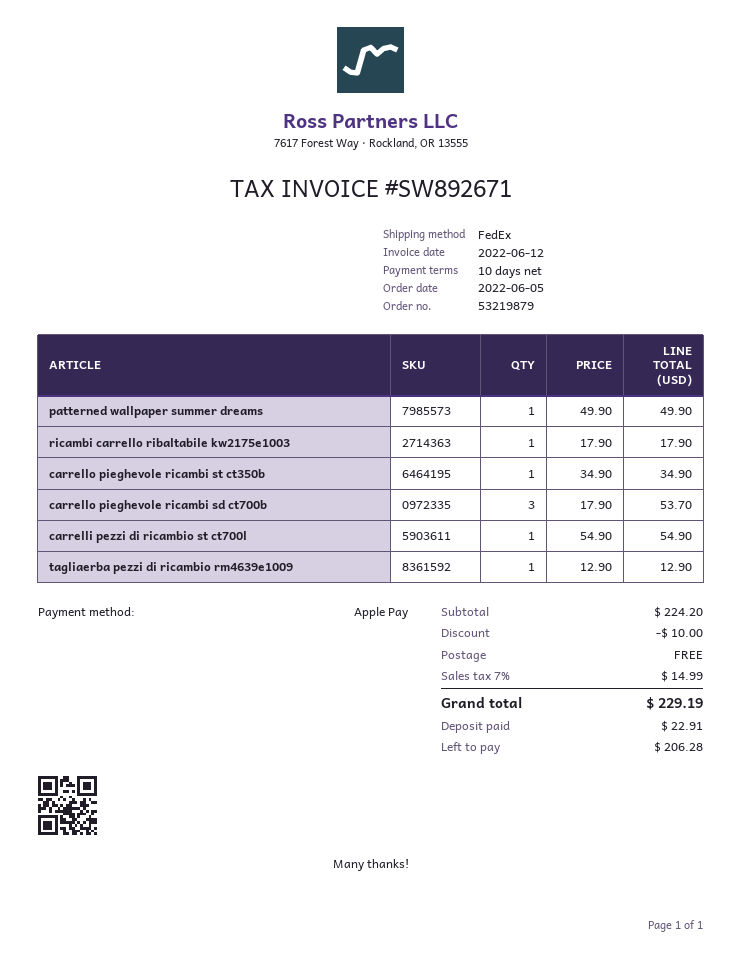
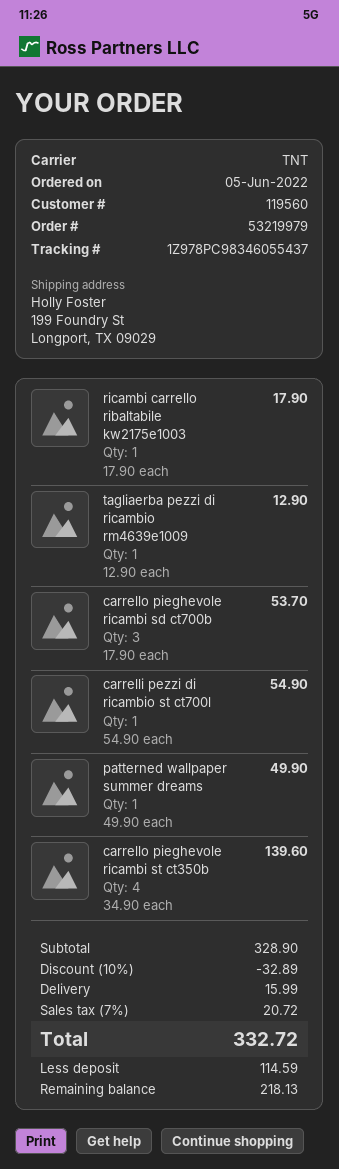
order number: 53219879 -> 53219979
shipping method: FedEx -> TNT
carrello pieghevole ricambi st ct350b: 1 x 34.90 = 34.90 -> 4 x 34.90 = 139.60
subtotal: 224.20 -> 328.90
discount: 10.00 -> 32.89
shipping: 0.00 -> 15.99
tax: 7% = 14.99 -> 7% = 20.72
total: 229.19 -> 332.72
deposit: 22.91 -> 114.59
balance: 206.28 -> 218.13

